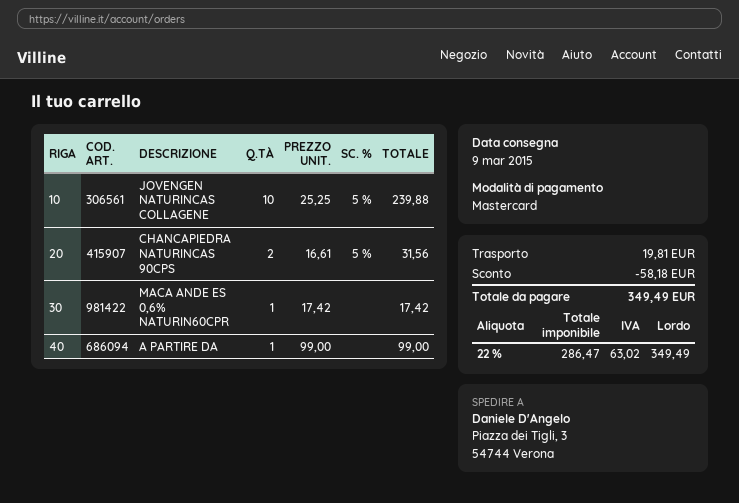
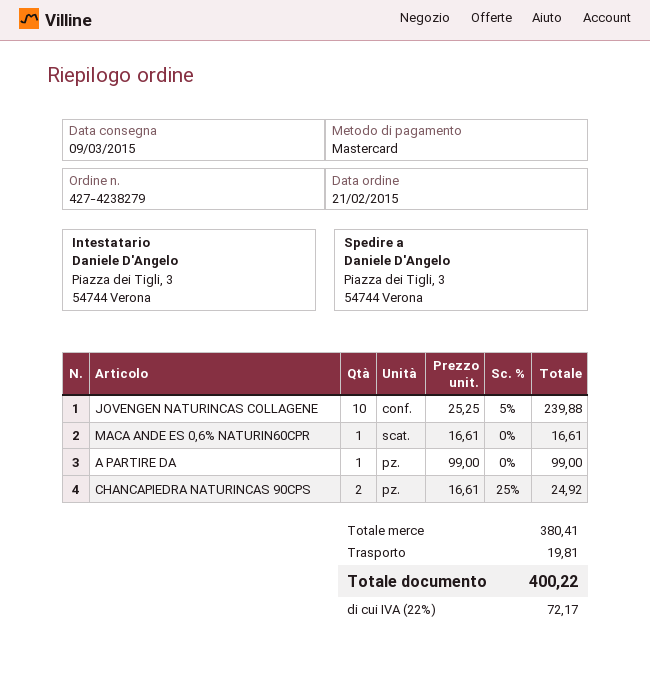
CHANCAPIEDRA NATURINCAS 90CPS: 2 x 16.61 - 5% = 31.56 -> 2 x 16.61 - 25% = 24.92
MACA ANDE ES 0,6% NATURIN60CPR: 1 x 17.42 = 17.42 -> 1 x 16.61 = 16.61
discount: 58.18 -> none
tax: 22% = 63.02 -> 22% = 72.17
total: 349.49 -> 400.22

